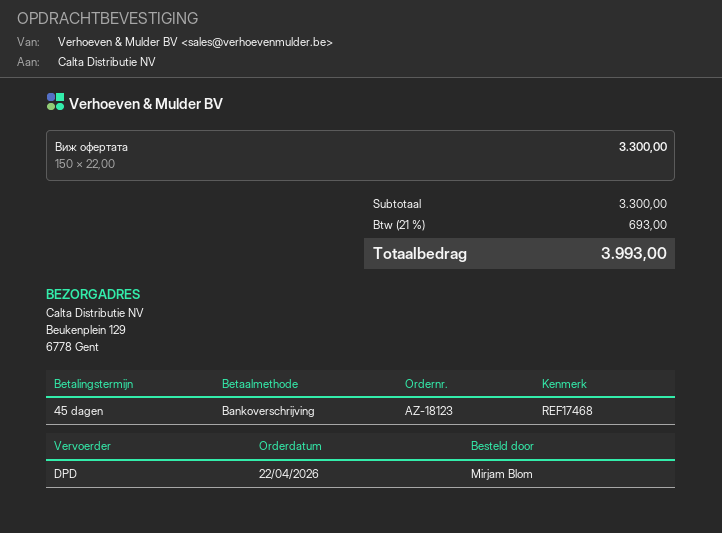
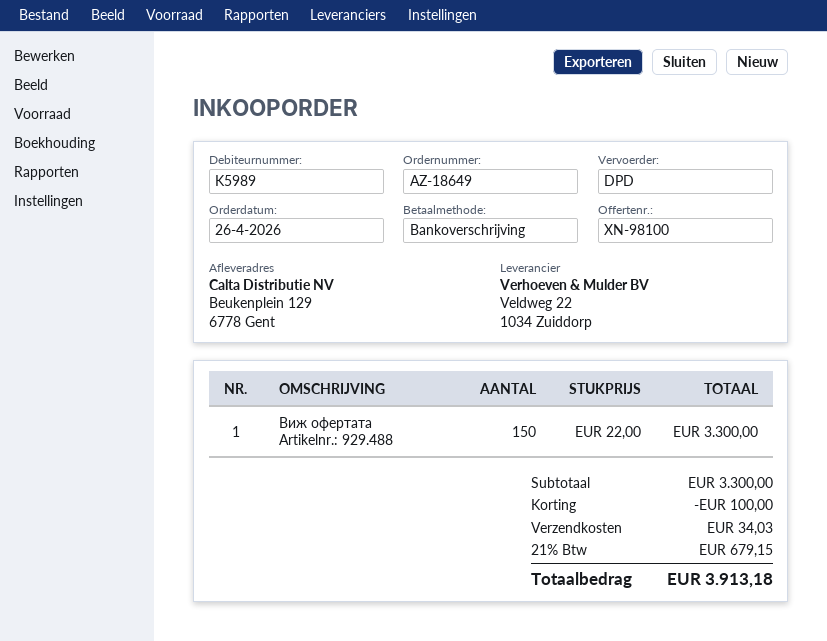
order number: AZ-18123 -> AZ-18649
order date: 2026-04-22 -> 2026-04-26
discount: none -> 100.00
shipping: none -> 34.03
tax: 21% = 693.00 -> 21% = 679.15
total: 3993.00 -> 3913.18

